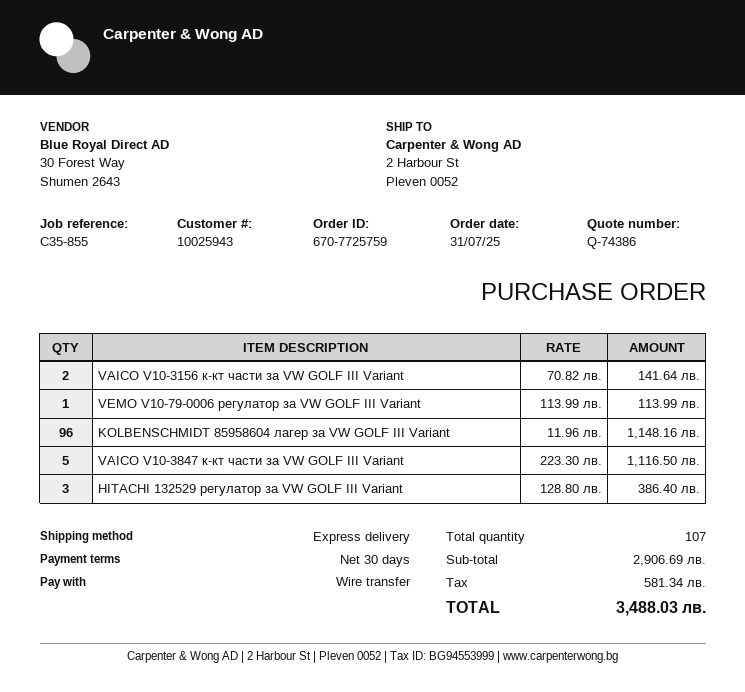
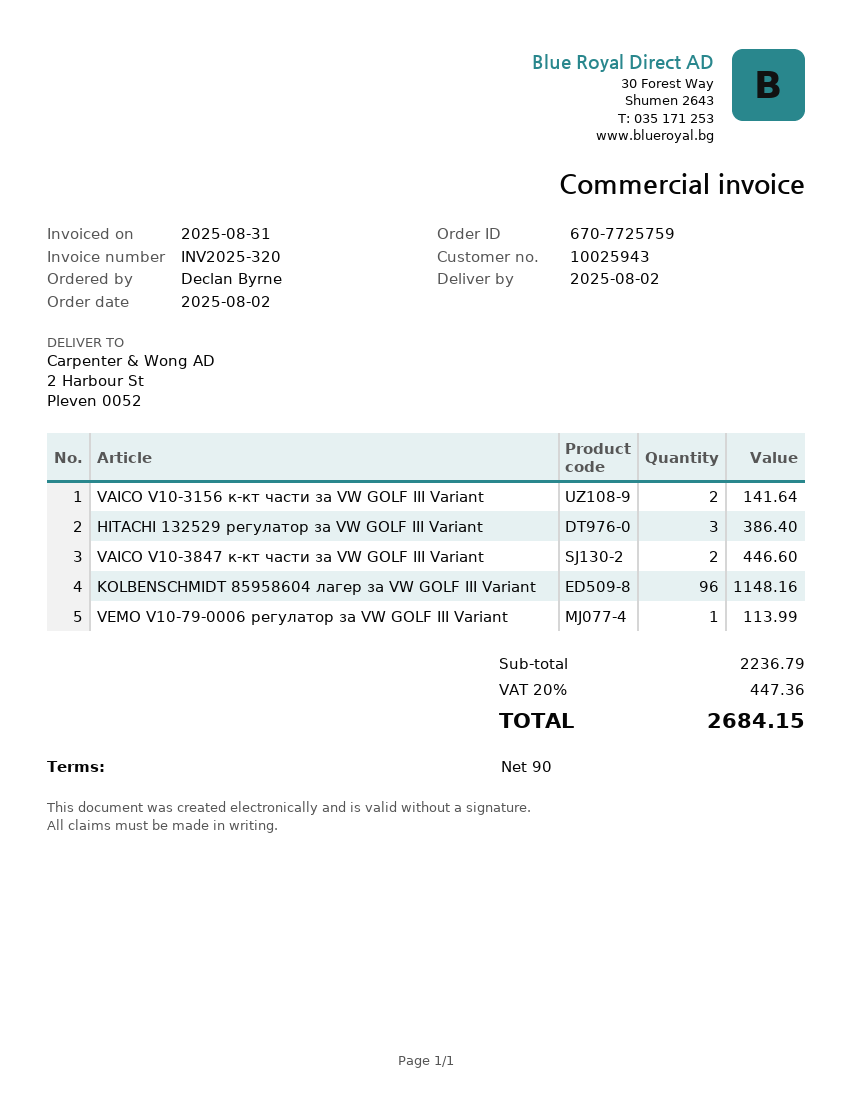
order date: 2025-07-31 -> 2025-08-02
payment terms: 30 days -> 90 days
VAICO V10-3847 к-кт части за VW GOLF III Variant: 5 for 1116.50 -> 2 for 446.60
subtotal: 2906.69 -> 2236.79
tax: 581.34 -> 447.36
total: 3488.03 -> 2684.15

